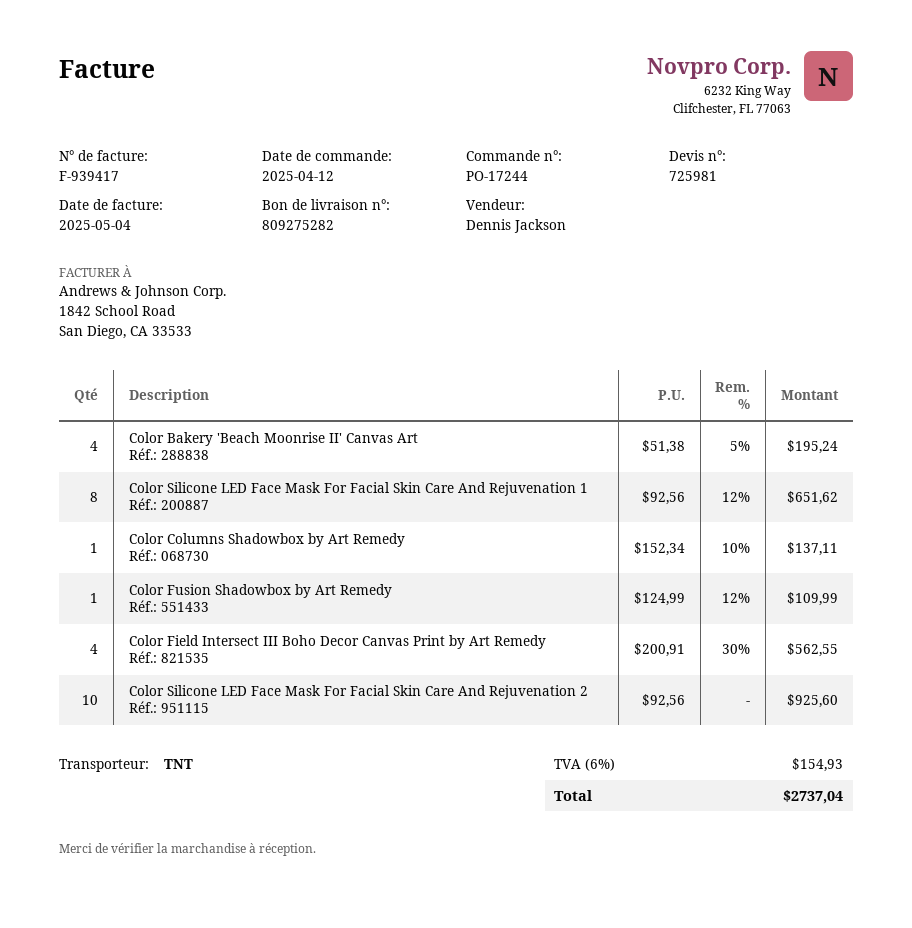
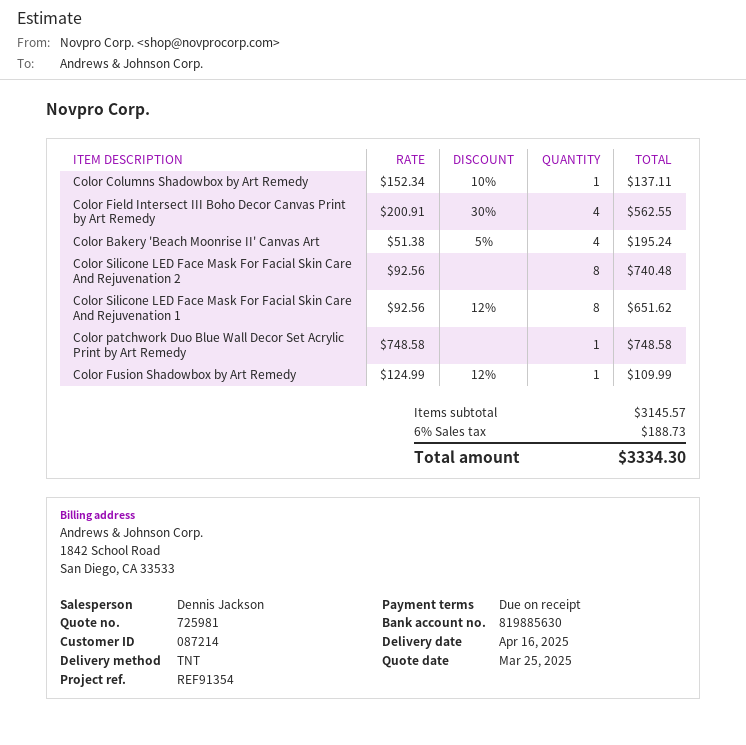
Color Silicone LED Face Mask For Facial Skin Care And Rejuvenation 2: 10 x 92.56 = 925.60 -> 8 x 92.56 = 740.48
Color patchwork Duo Blue Wall Decor Set Acrylic Print by Art Remedy: none -> 1 x 748.58 = 748.58
tax: 6% = 154.93 -> 6% = 188.73
total: 2737.04 -> 3334.30

